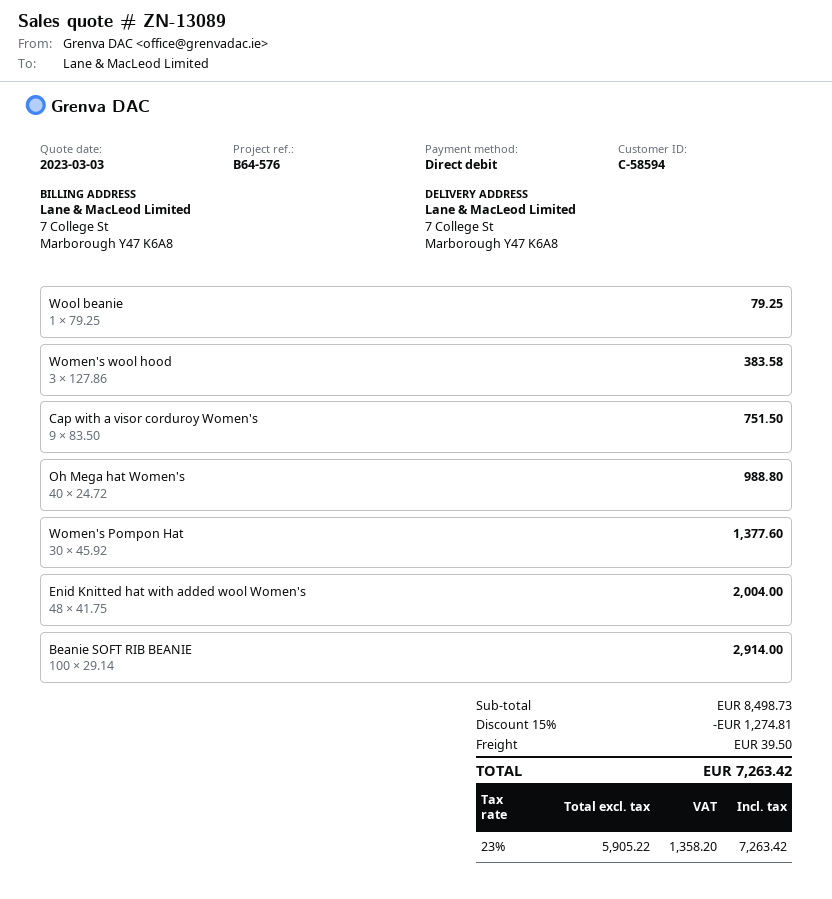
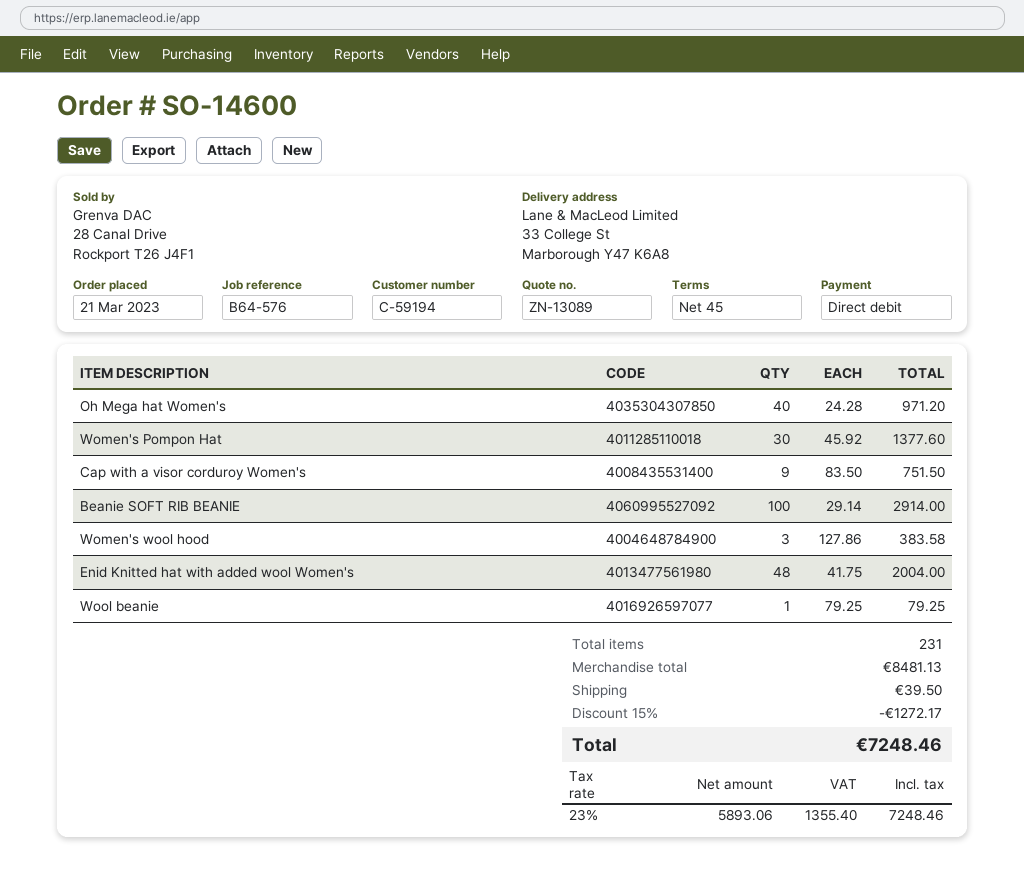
customer number: C-58594 -> C-59194
ship to: 7 College St, Marborough Y47 K6A8 -> 33 College St, Marborough Y47 K6A8
Oh Mega hat Women's: 40 x 24.72 = 988.80 -> 40 x 24.28 = 971.20
subtotal: 8498.73 -> 8481.13
discount: 15% = 1274.81 -> 15% = 1272.17
net: 5905.22 -> 5893.06
tax: 23% = 1358.20 -> 23% = 1355.40
total: 7263.42 -> 7248.46

